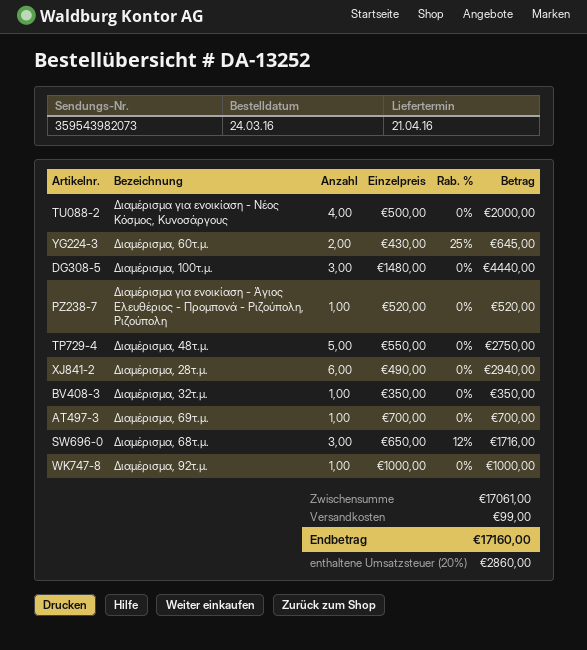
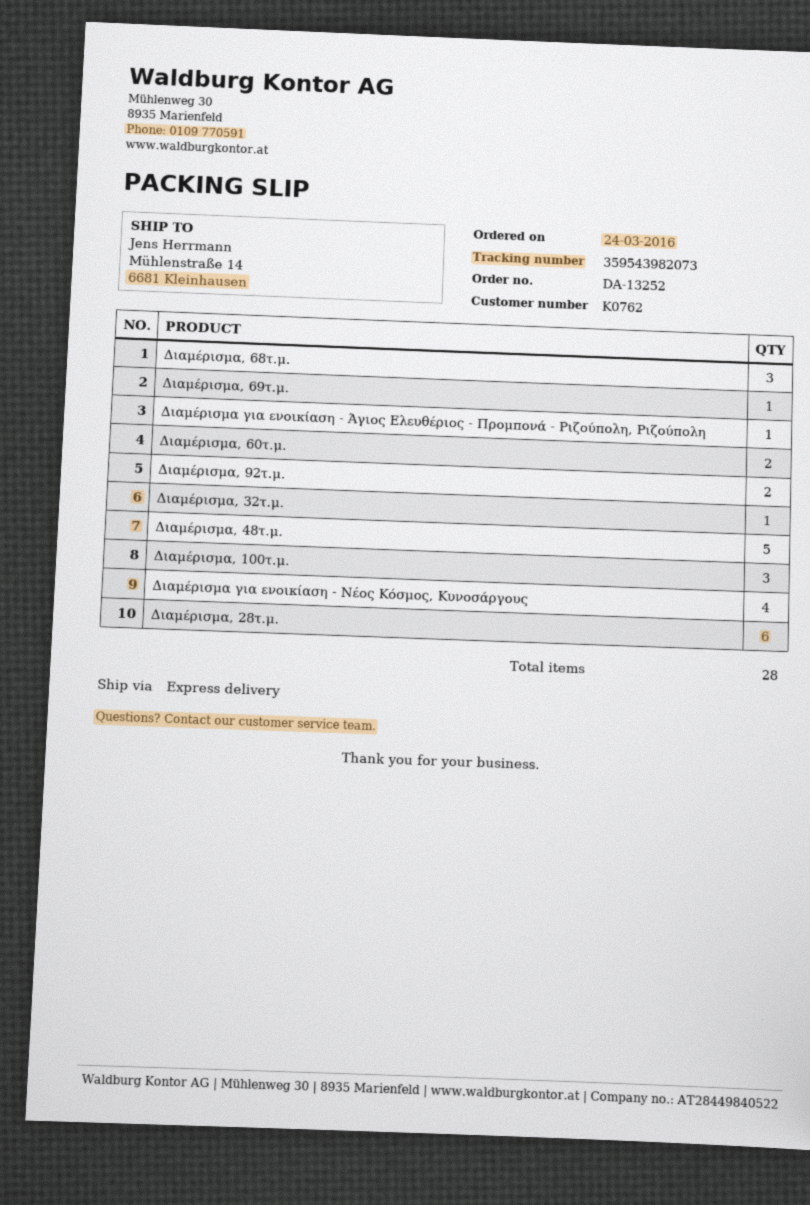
Διαμέρισμα, 92τ.μ.: 1 -> 2

